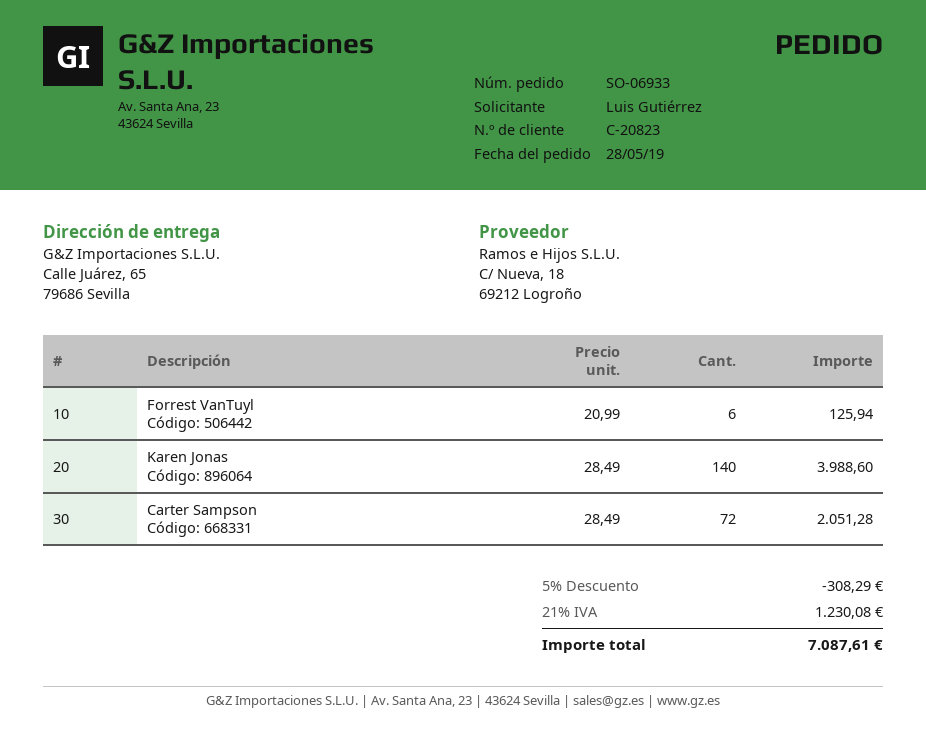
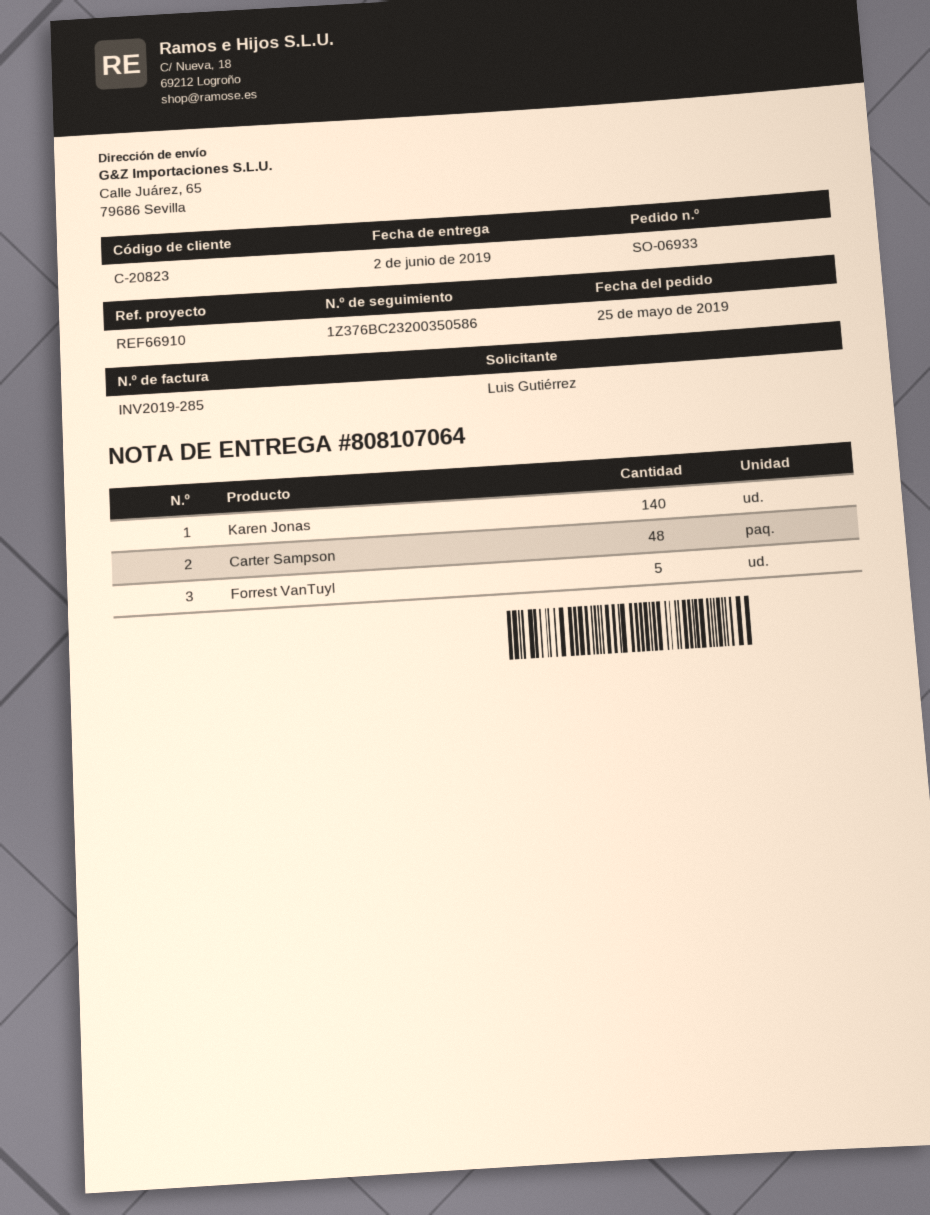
order date: 2019-05-28 -> 2019-05-25
Forrest VanTuyl: 6 -> 5
Carter Sampson: 72 -> 48

